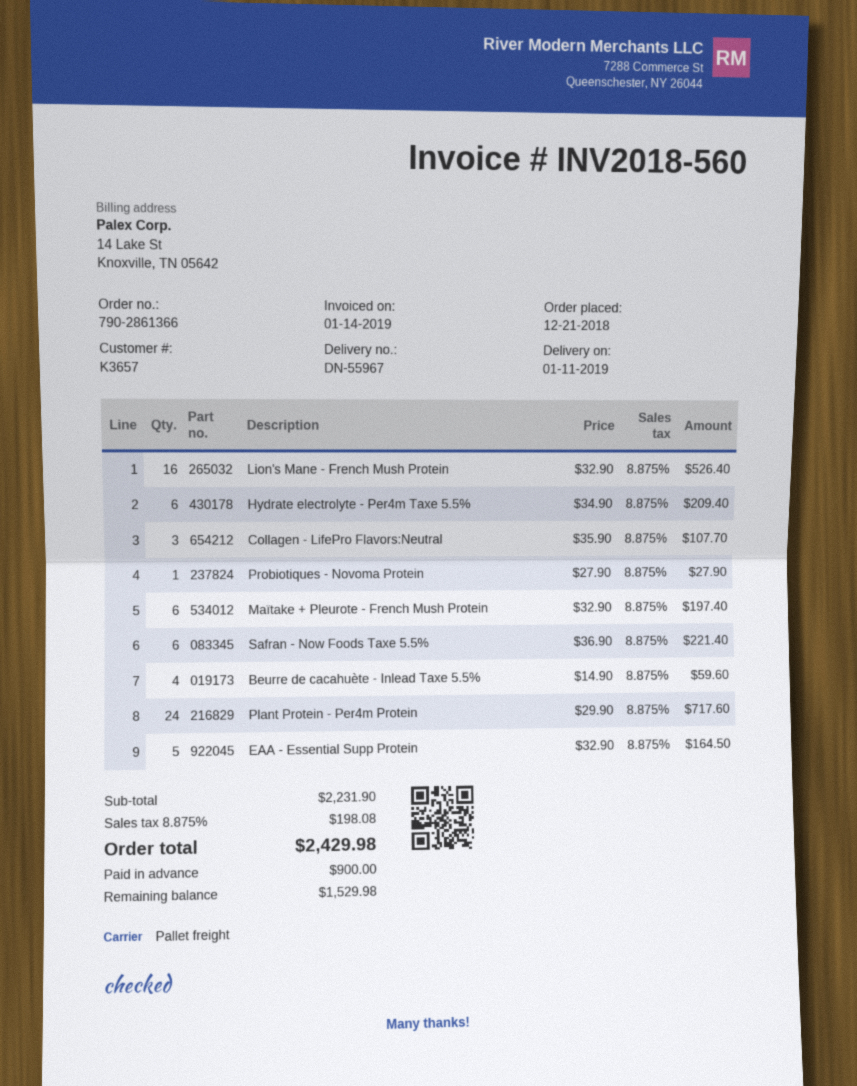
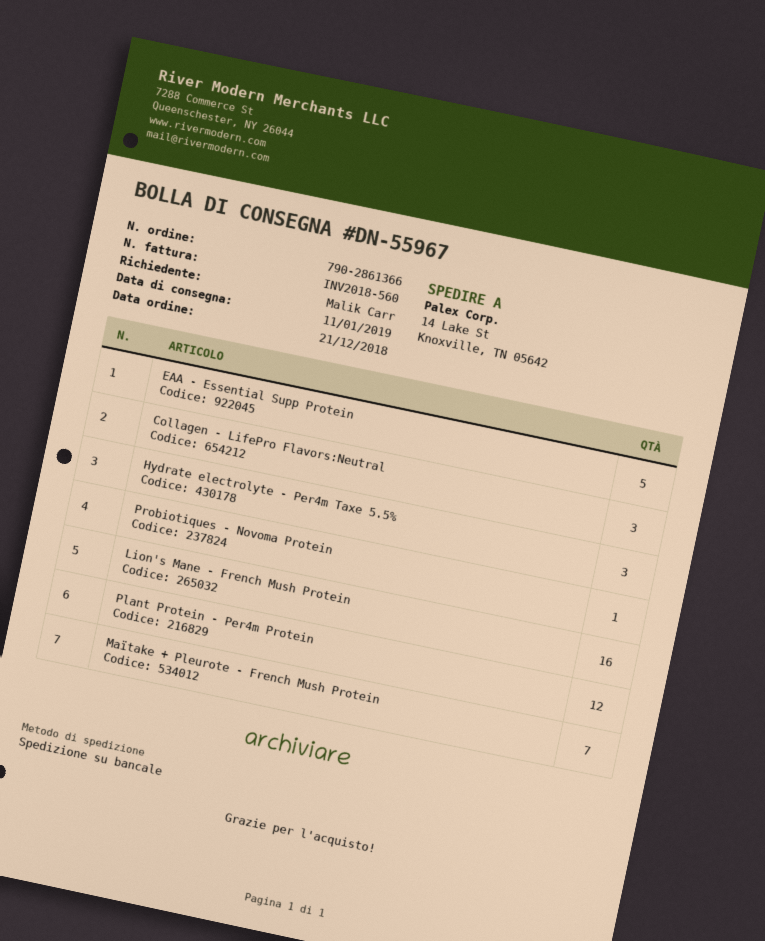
Hydrate electrolyte - Per4m Taxe 5.5%: 6 -> 3
Maïtake + Pleurote - French Mush Protein: 6 -> 7
Safran - Now Foods Taxe 5.5%: 6 -> none
Beurre de cacahuète - Inlead Taxe 5.5%: 4 -> none
Plant Protein - Per4m Protein: 24 -> 12

